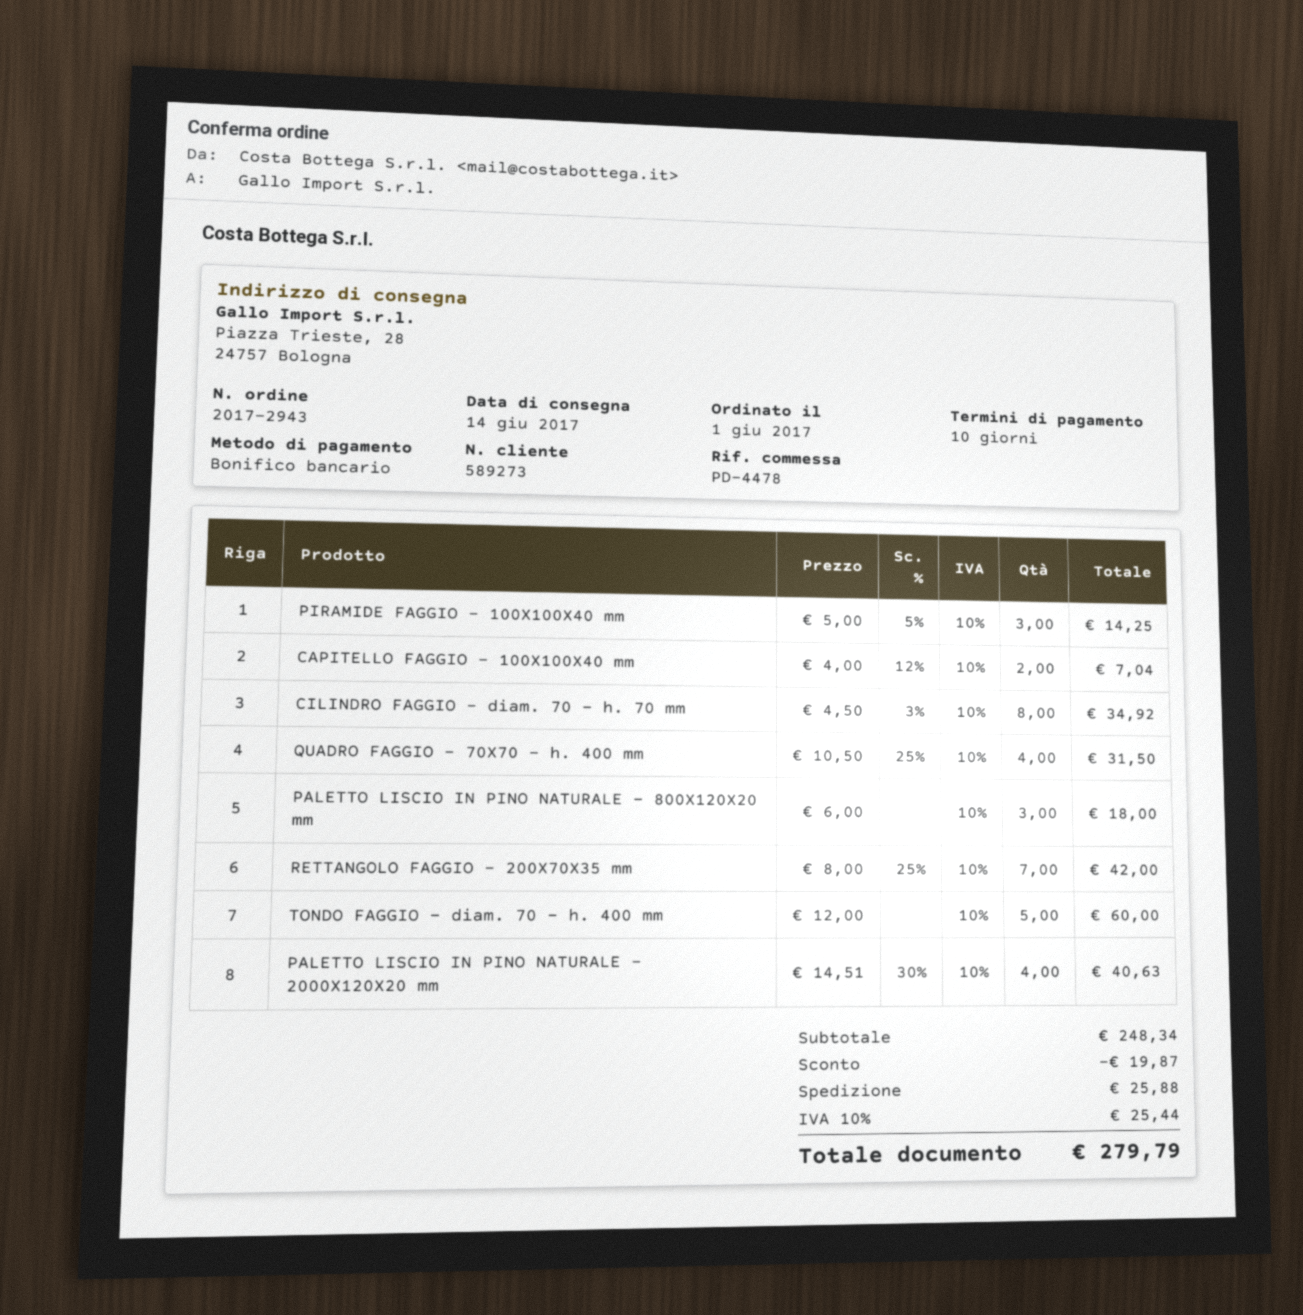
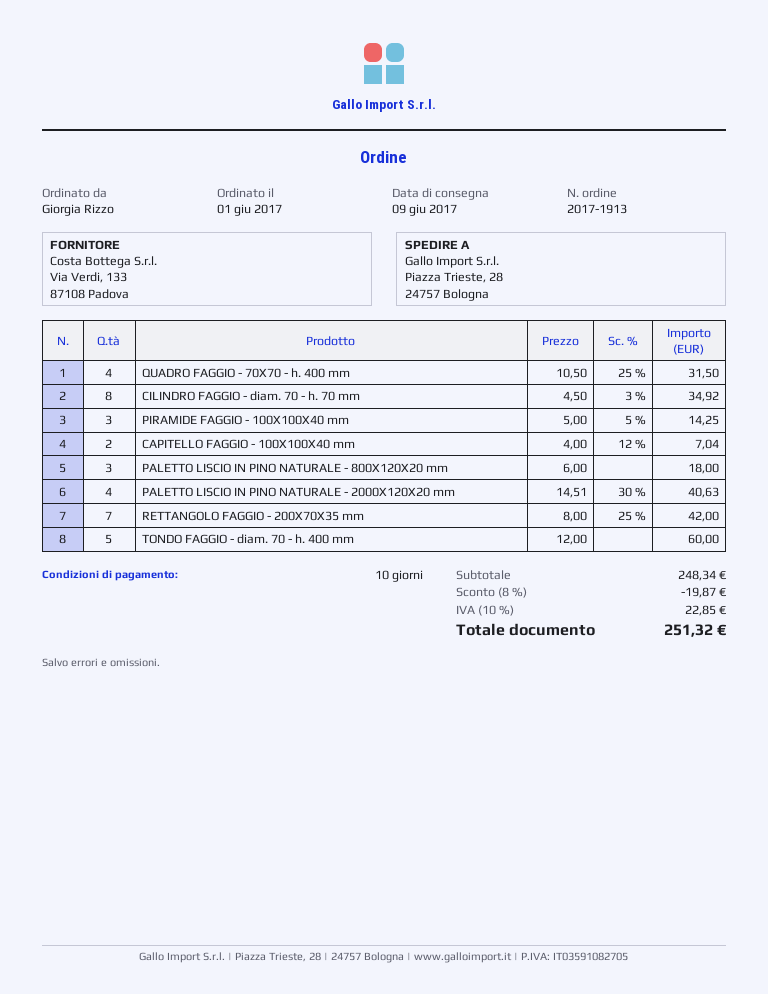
order number: 2017-2943 -> 2017-1913
delivery date: 2017-06-14 -> 2017-06-09
shipping: 25.88 -> none
tax: 10% = 25.44 -> 10% = 22.85
total: 279.79 -> 251.32

